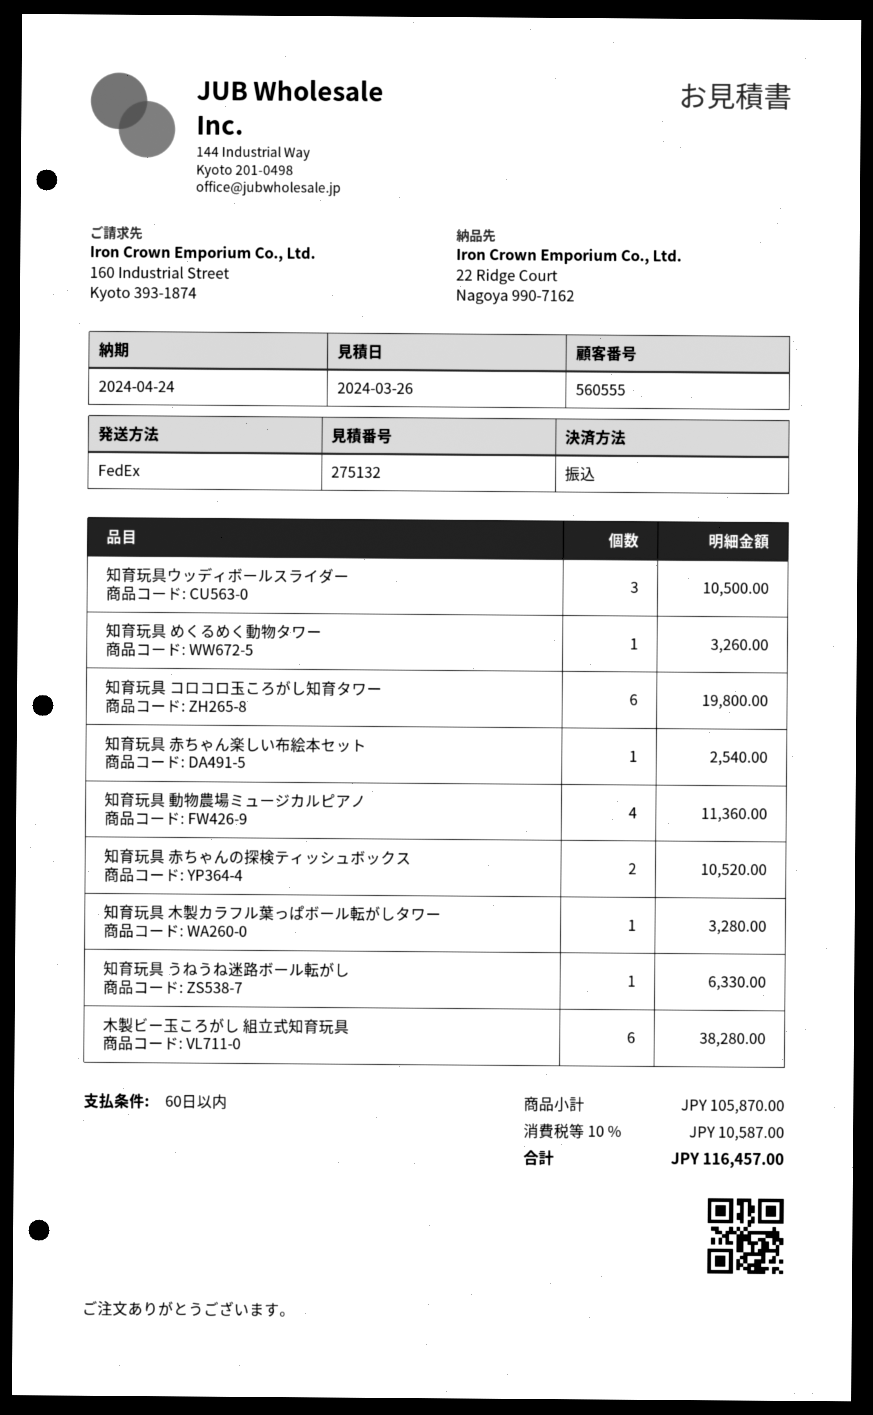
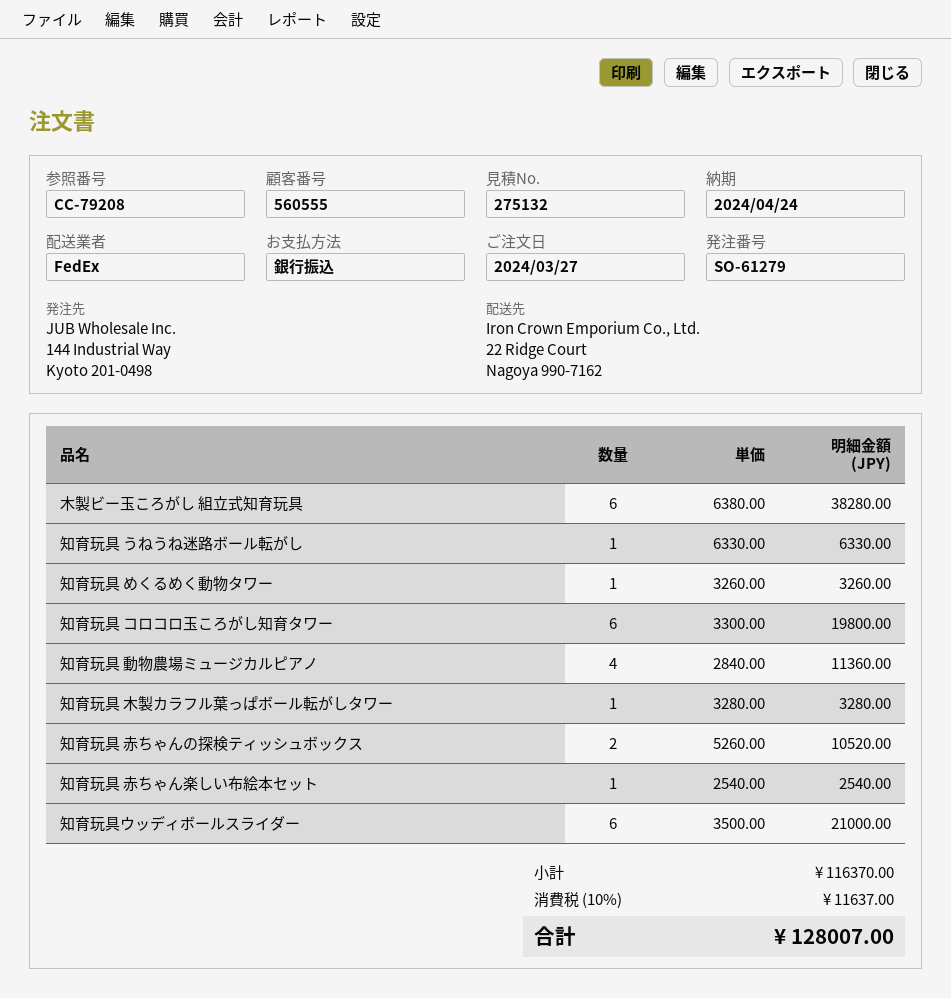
知育玩具ウッディボールスライダー: 3 for 10500.00 -> 6 for 21000.00
subtotal: 105870.00 -> 116370.00
tax: 10% = 10587.00 -> 10% = 11637.00
total: 116457.00 -> 128007.00

